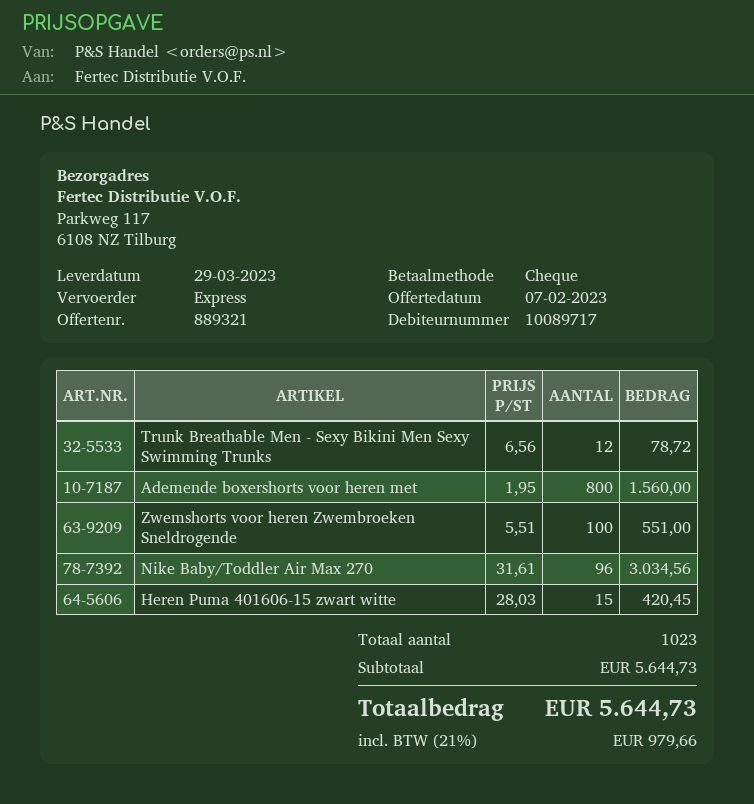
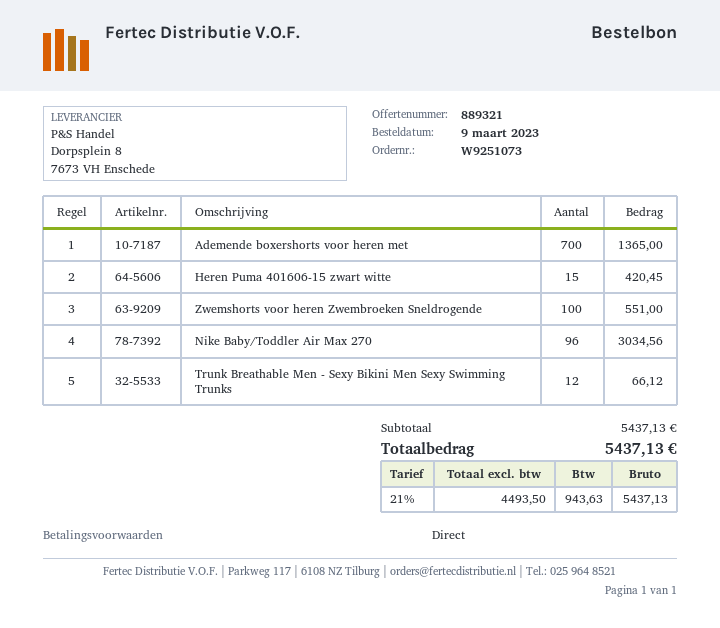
Trunk Breathable Men - Sexy Bikini Men Sexy Swimming Trunks: 12 for 78.72 -> 12 for 66.12
Ademende boxershorts voor heren met: 800 for 1560.00 -> 700 for 1365.00
subtotal: 5644.73 -> 5437.13
tax: 21% = 979.66 -> 21% = 943.63
total: 5644.73 -> 5437.13

